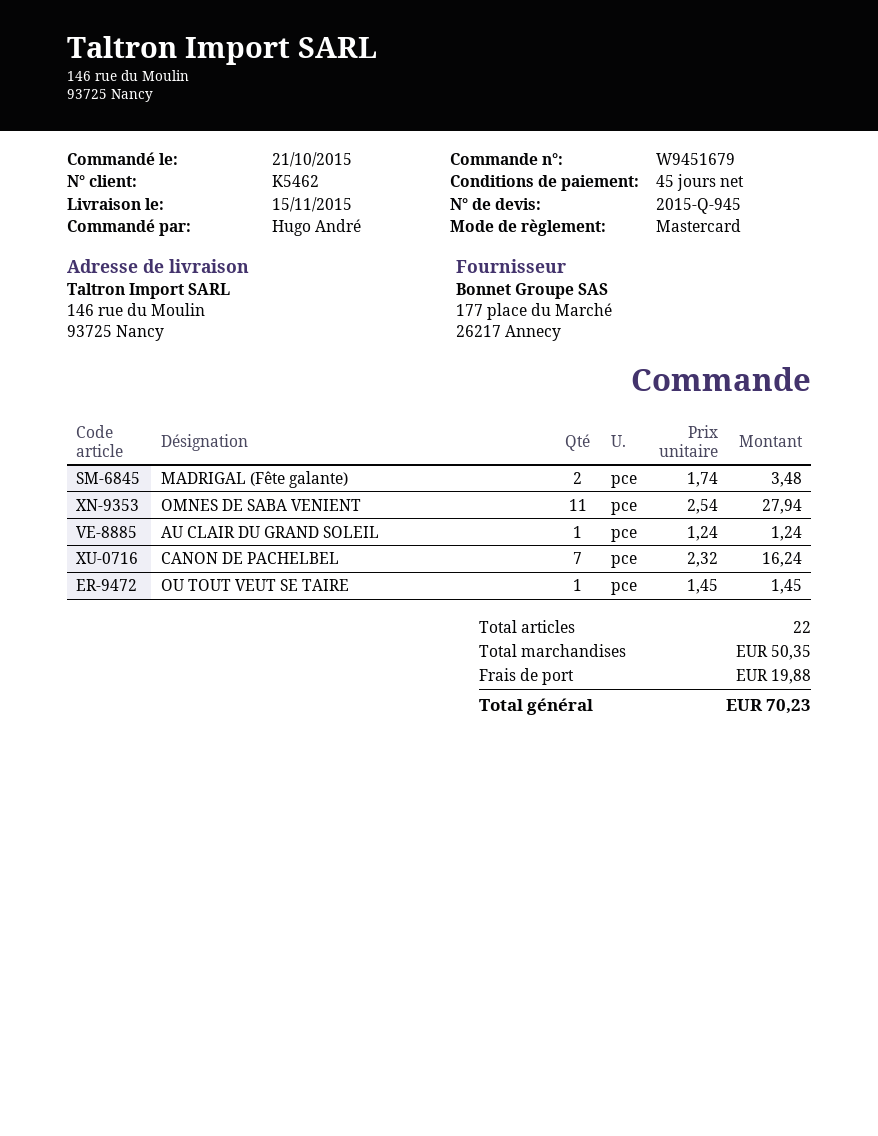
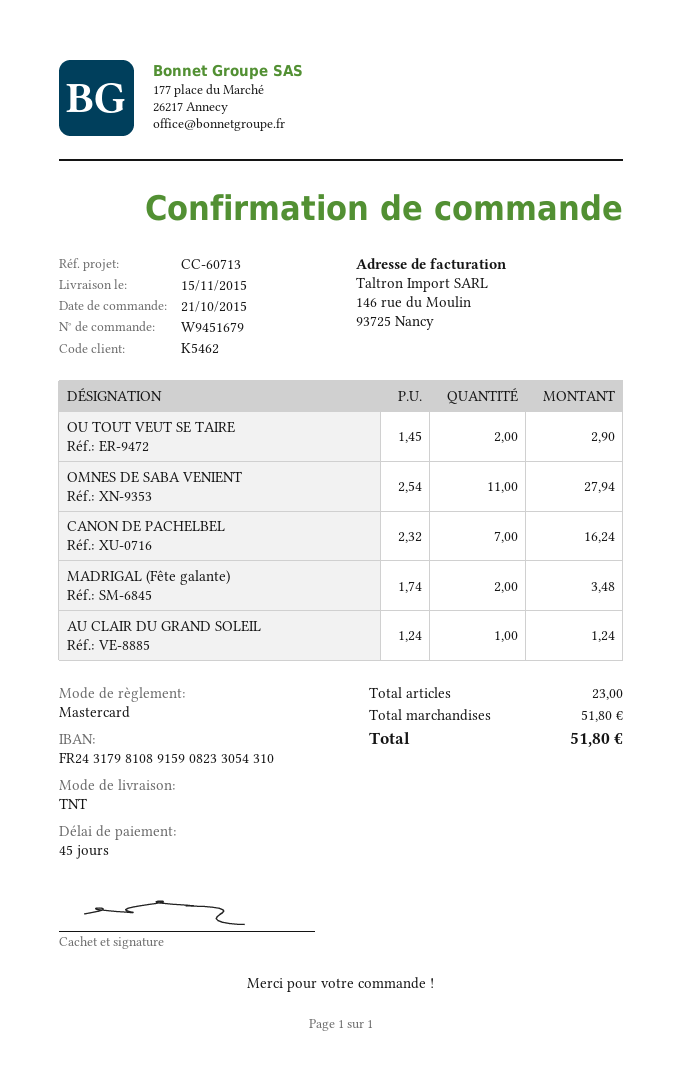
OU TOUT VEUT SE TAIRE: 1 x 1.45 = 1.45 -> 2 x 1.45 = 2.90
total quantity: 22 -> 23
subtotal: 50.35 -> 51.80
shipping: 19.88 -> none
total: 70.23 -> 51.80

